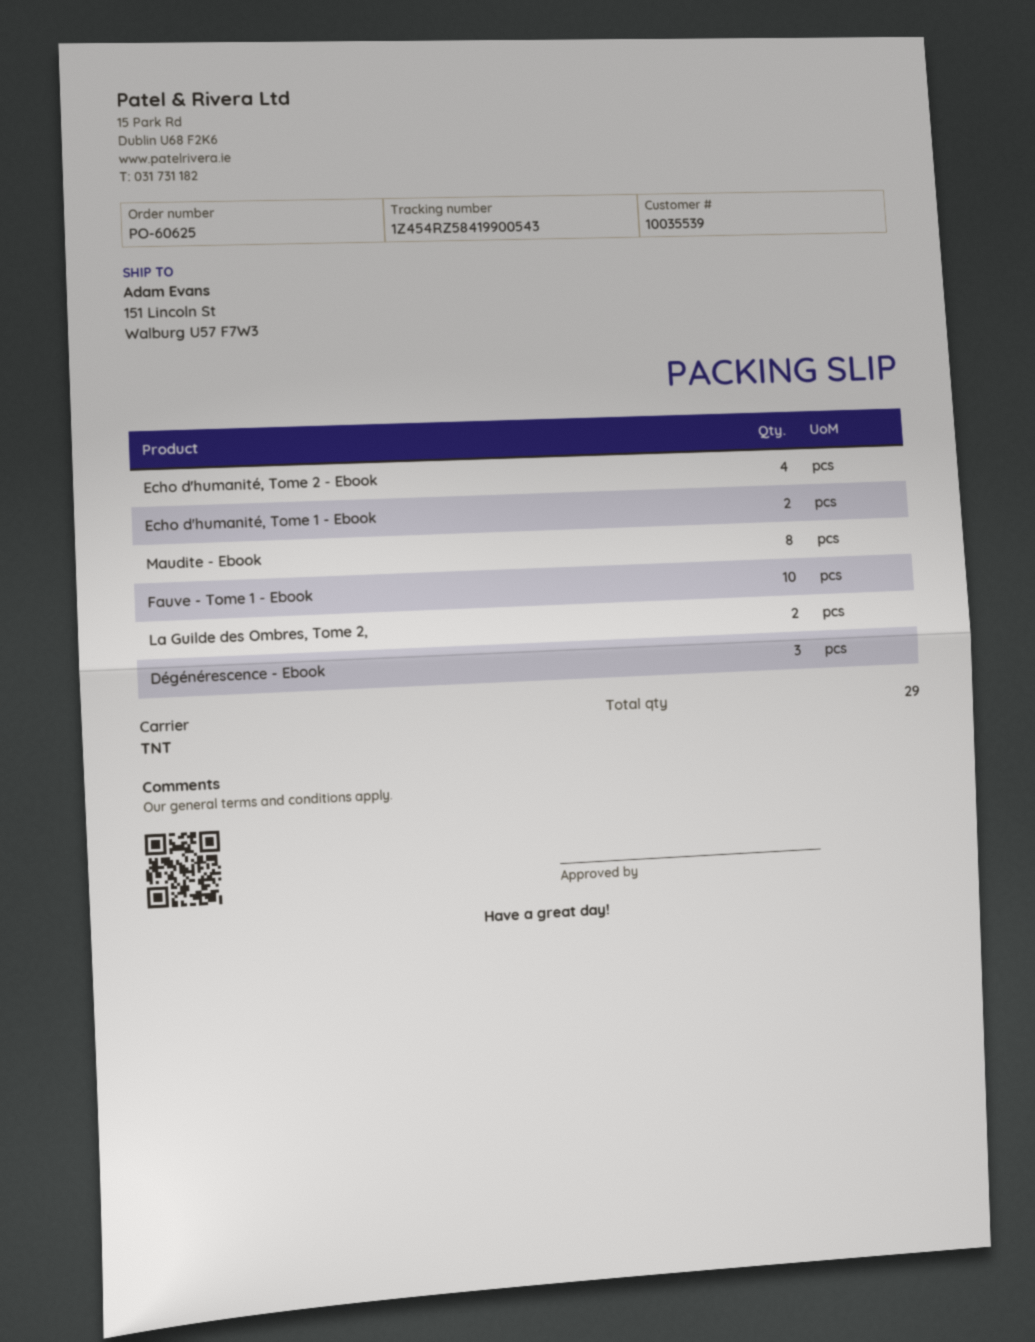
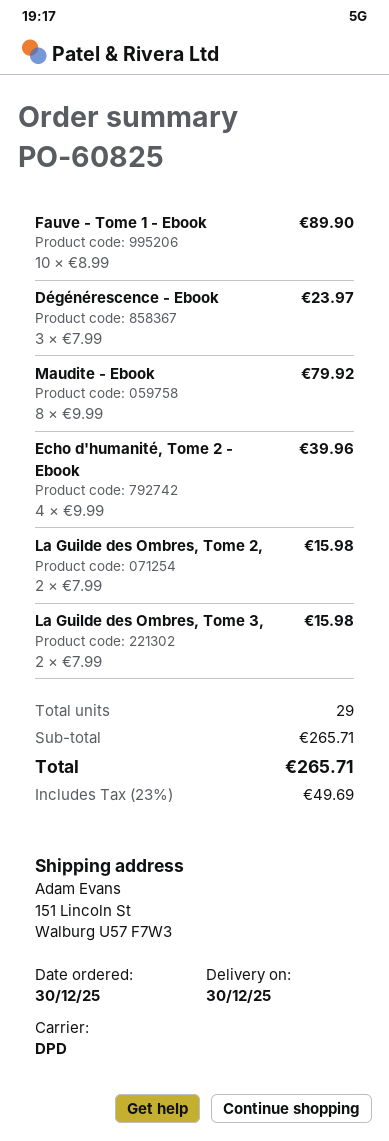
order number: PO-60625 -> PO-60825
shipping method: TNT -> DPD
Echo d'humanité, Tome 1 - Ebook: 2 -> none
La Guilde des Ombres, Tome 3,: none -> 2

